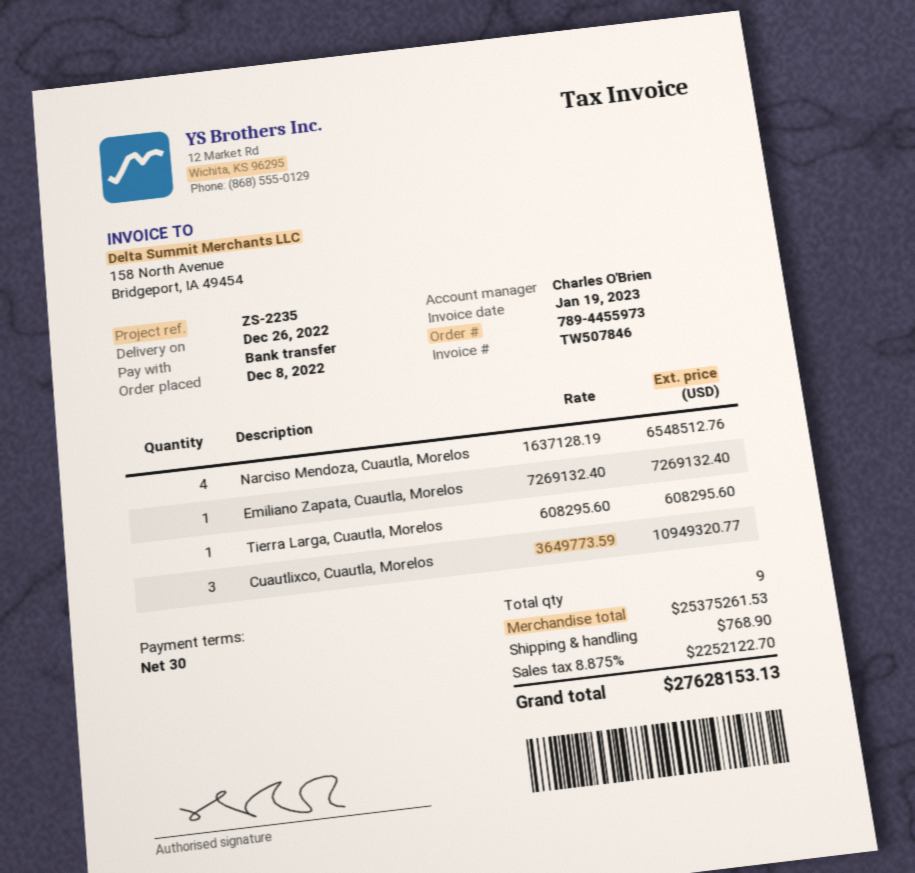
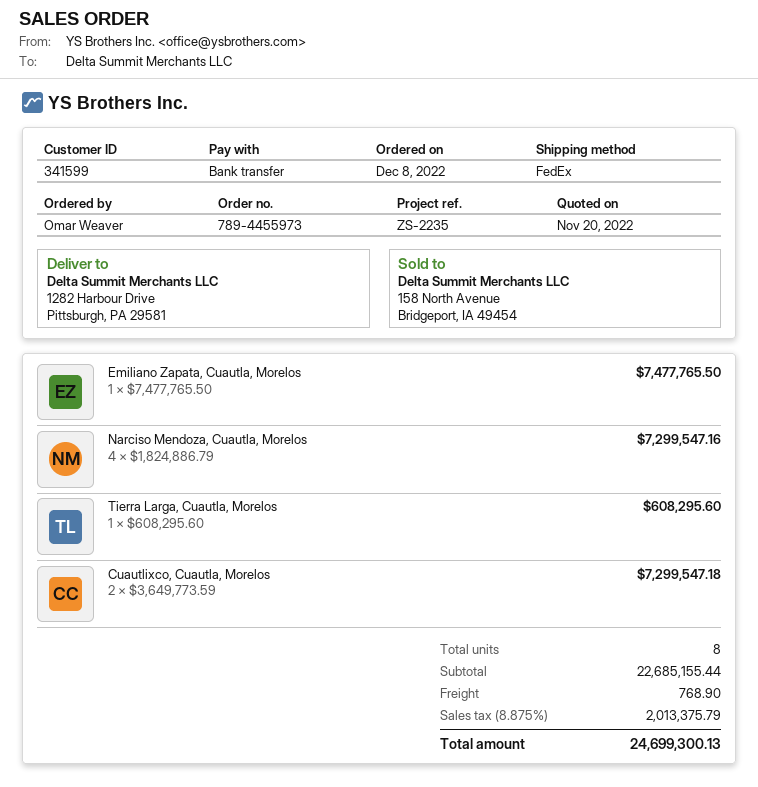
Narciso Mendoza, Cuautla, Morelos: 4 x 1637128.19 = 6548512.76 -> 4 x 1824886.79 = 7299547.16
Emiliano Zapata, Cuautla, Morelos: 1 x 7269132.40 = 7269132.40 -> 1 x 7477765.50 = 7477765.50
Cuautlixco, Cuautla, Morelos: 3 x 3649773.59 = 10949320.77 -> 2 x 3649773.59 = 7299547.18
total quantity: 9 -> 8
subtotal: 25375261.53 -> 22685155.44
tax: 8.875% = 2252122.70 -> 8.875% = 2013375.79
total: 27628153.13 -> 24699300.13

